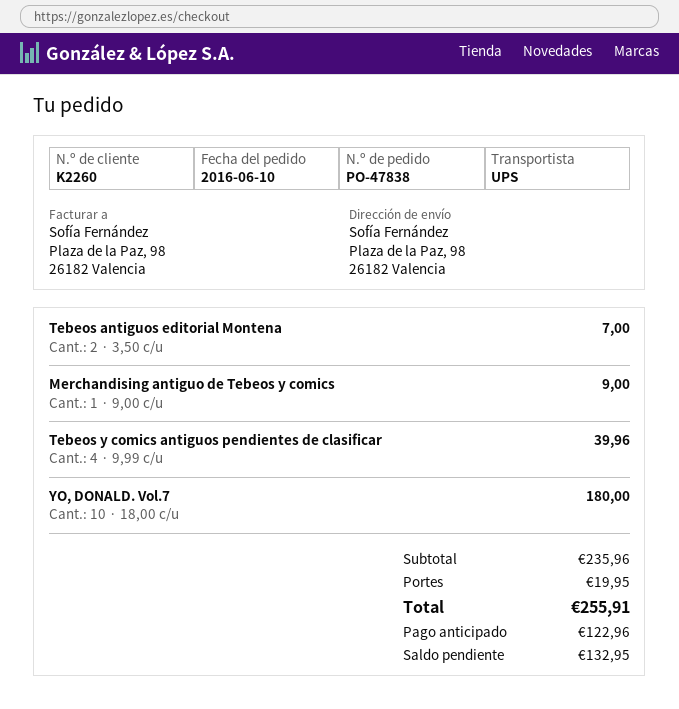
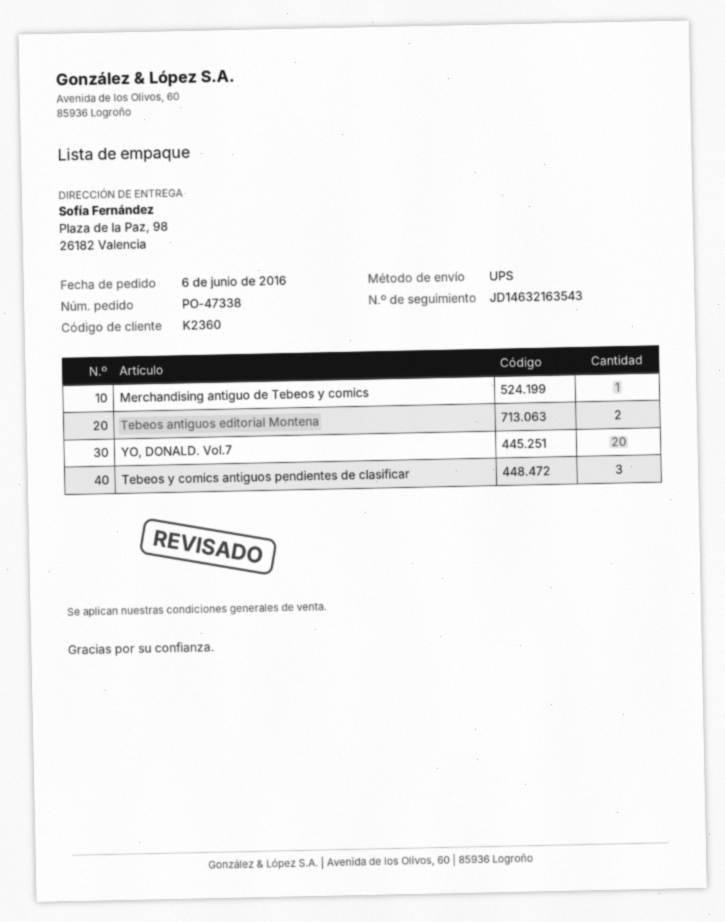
order number: PO-47838 -> PO-47338
order date: 2016-06-10 -> 2016-06-06
customer number: K2260 -> K2360
Tebeos y comics antiguos pendientes de clasificar: 4 -> 3
YO, DONALD. Vol.7: 10 -> 20

